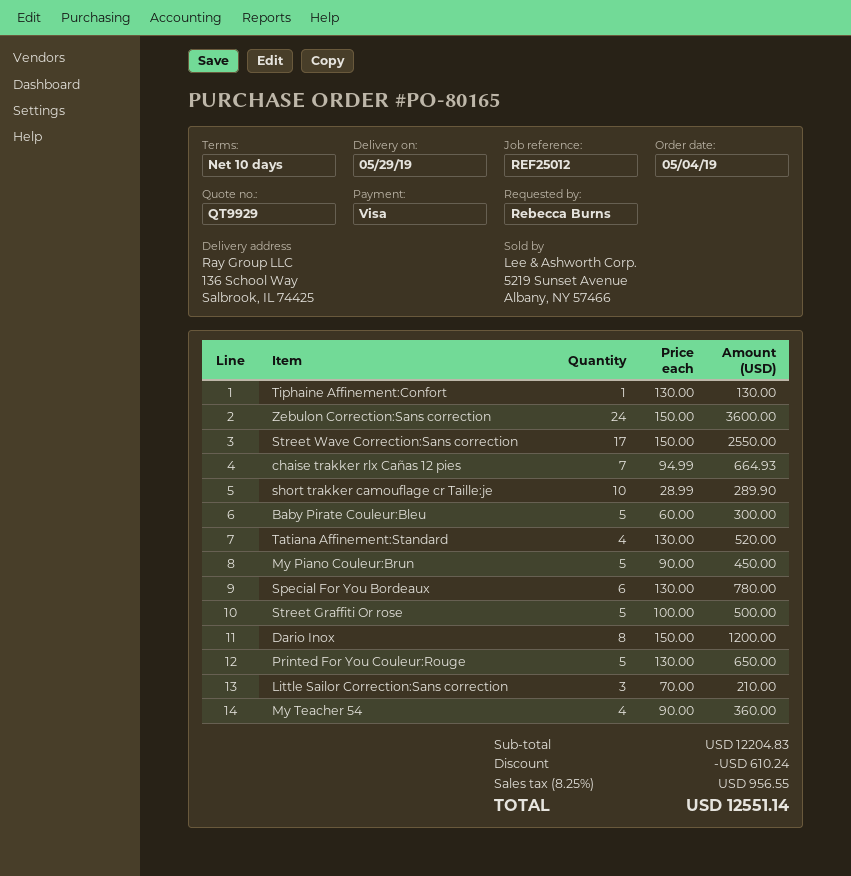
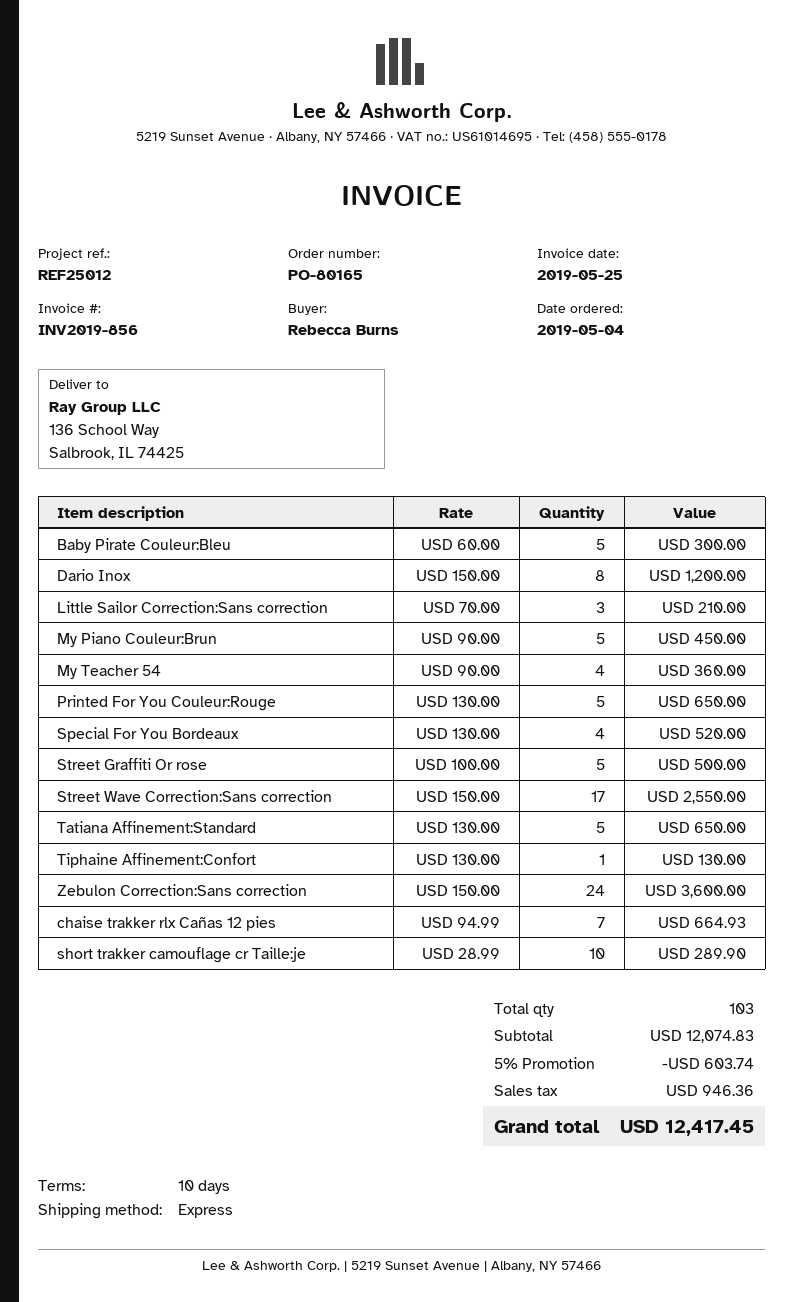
Tatiana Affinement:Standard: 4 x 130.00 = 520.00 -> 5 x 130.00 = 650.00
Special For You Bordeaux: 6 x 130.00 = 780.00 -> 4 x 130.00 = 520.00
subtotal: 12204.83 -> 12074.83
discount: 610.24 -> 603.74
tax: 956.55 -> 946.36
total: 12551.14 -> 12417.45

